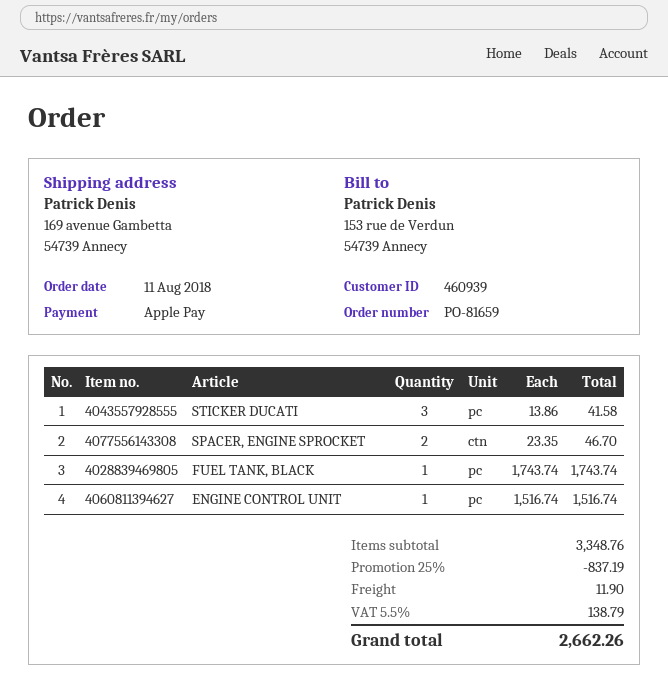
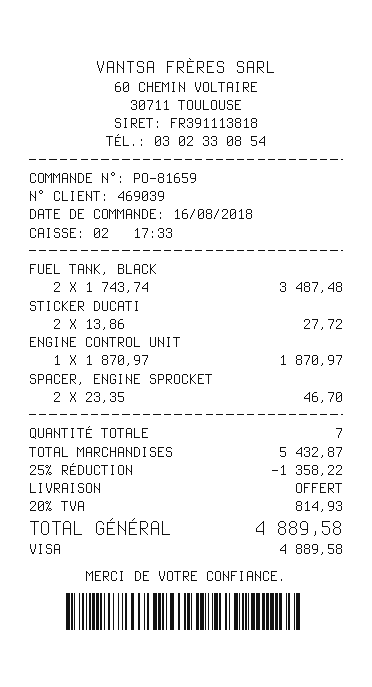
order date: 2018-08-11 -> 2018-08-16
customer number: 460939 -> 469039
payment method: Apple Pay -> Visa
STICKER DUCATI: 3 x 13.86 = 41.58 -> 2 x 13.86 = 27.72
FUEL TANK, BLACK: 1 x 1743.74 = 1743.74 -> 2 x 1743.74 = 3487.48
ENGINE CONTROL UNIT: 1 x 1516.74 = 1516.74 -> 1 x 1870.97 = 1870.97
subtotal: 3348.76 -> 5432.87
discount: 25% = 837.19 -> 25% = 1358.22
shipping: 11.90 -> 0.00
tax: 5.5% = 138.79 -> 20% = 814.93
total: 2662.26 -> 4889.58

